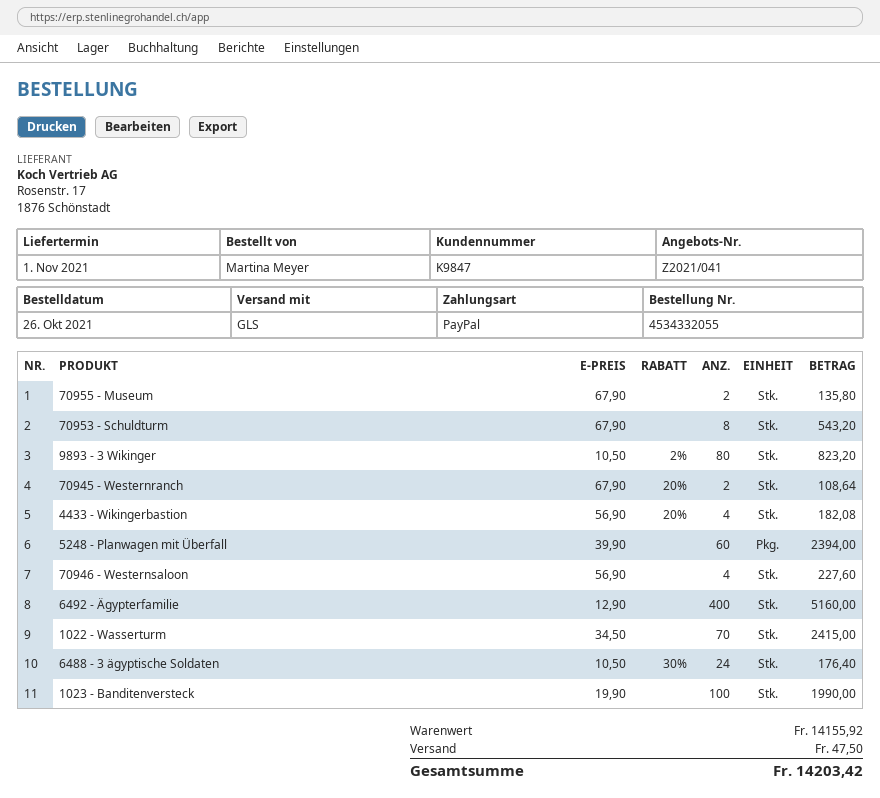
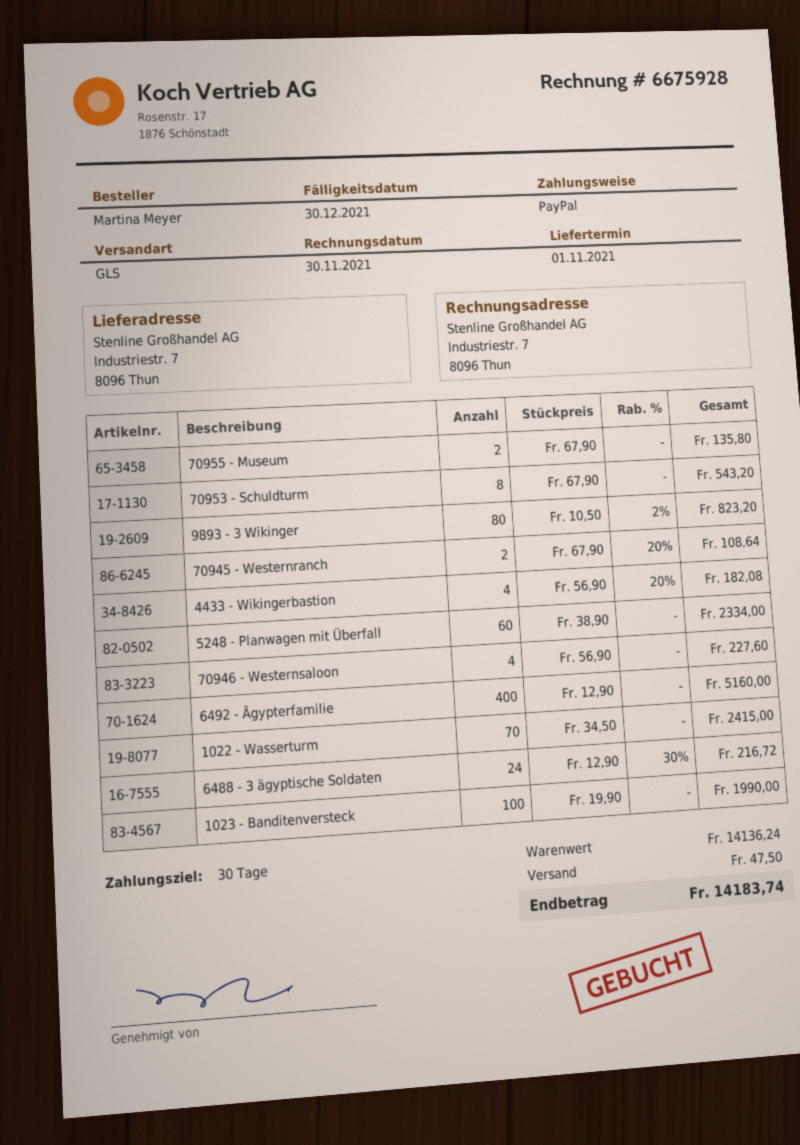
5248 - Planwagen mit Überfall: 60 x 39.90 = 2394.00 -> 60 x 38.90 = 2334.00
6488 - 3 ägyptische Soldaten: 24 x 10.50 - 30% = 176.40 -> 24 x 12.90 - 30% = 216.72
subtotal: 14155.92 -> 14136.24
total: 14203.42 -> 14183.74

